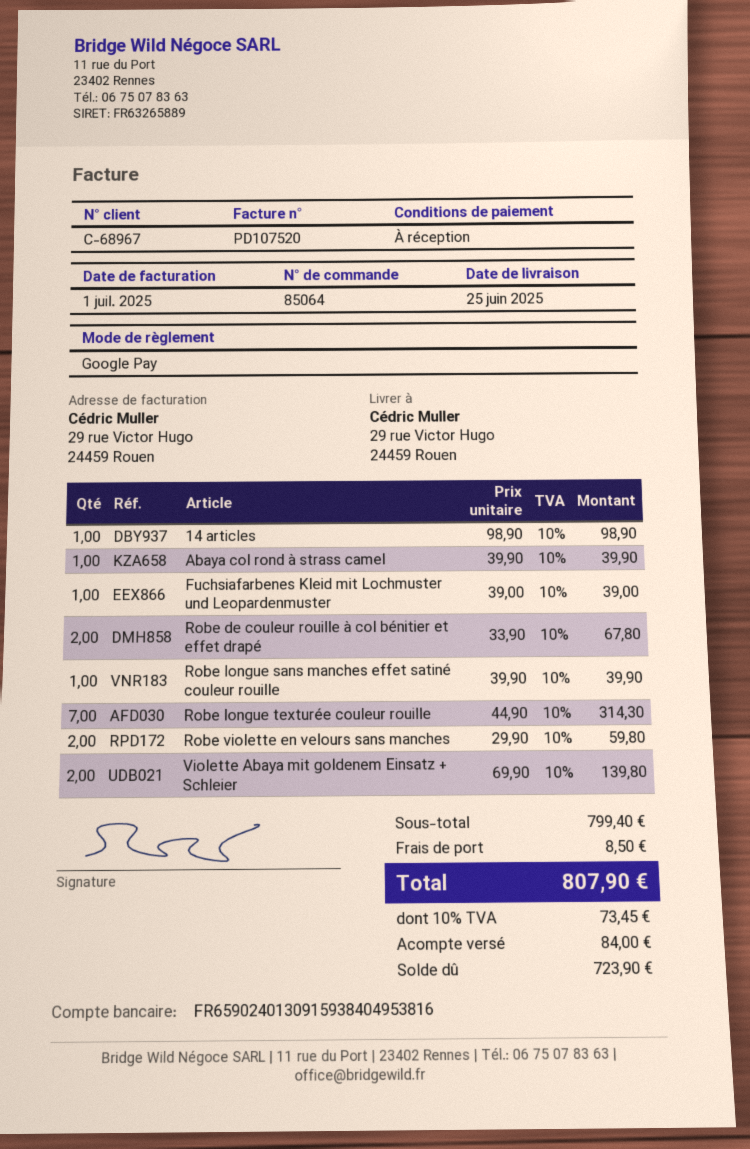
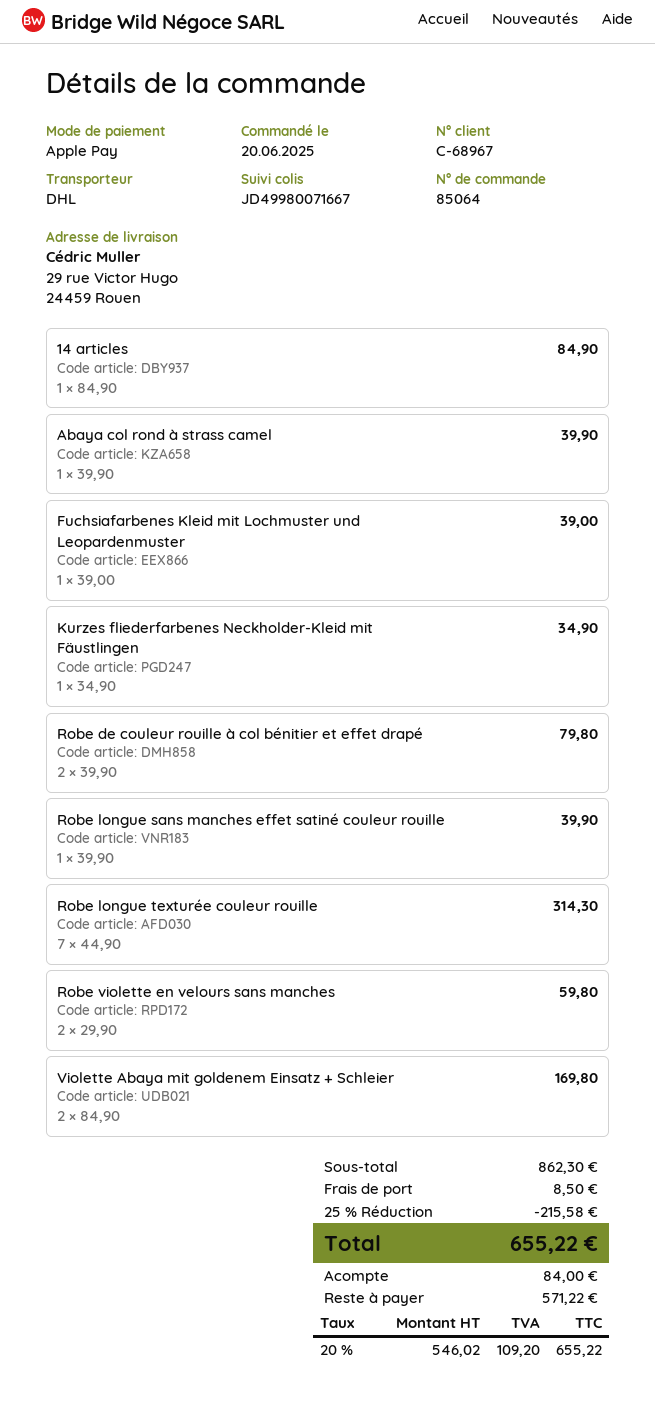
payment method: Google Pay -> Apple Pay
14 articles: 1 x 98.90 = 98.90 -> 1 x 84.90 = 84.90
Robe de couleur rouille à col bénitier et effet drapé: 2 x 33.90 = 67.80 -> 2 x 39.90 = 79.80
Violette Abaya mit goldenem Einsatz + Schleier: 2 x 69.90 = 139.80 -> 2 x 84.90 = 169.80
Kurzes fliederfarbenes Neckholder-Kleid mit Fäustlingen: none -> 1 x 34.90 = 34.90
subtotal: 799.40 -> 862.30
discount: none -> 25% = 215.58
tax: 10% = 73.45 -> 20% = 109.20
total: 807.90 -> 655.22
balance: 723.90 -> 571.22

